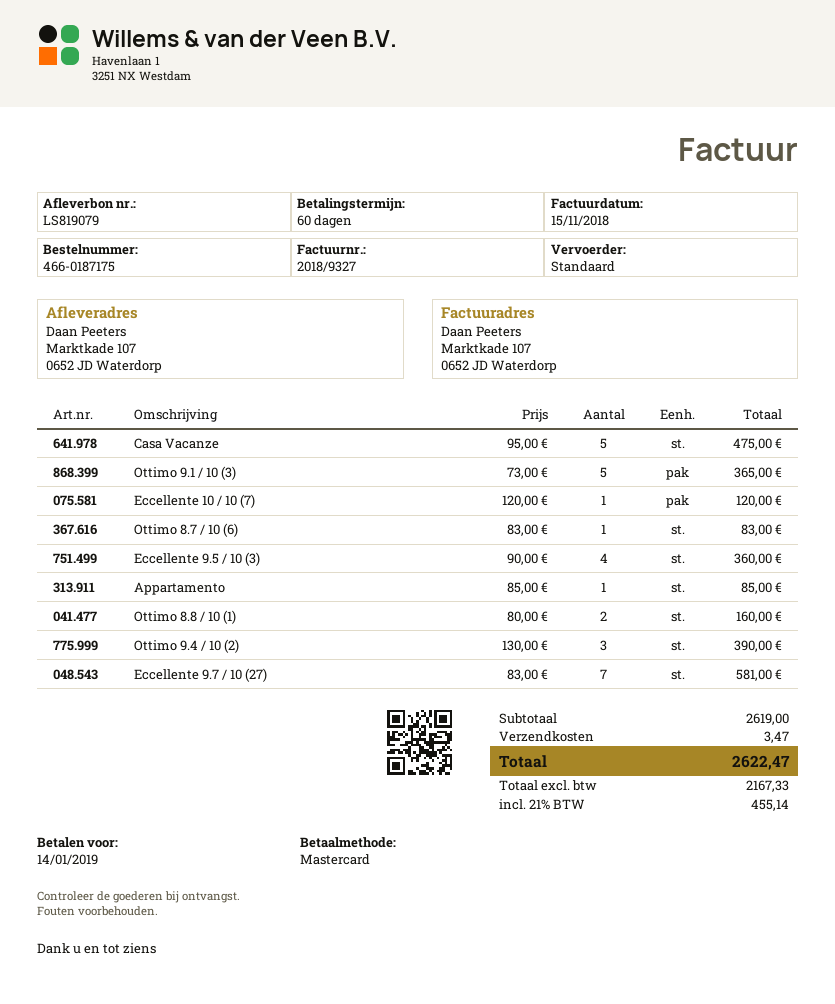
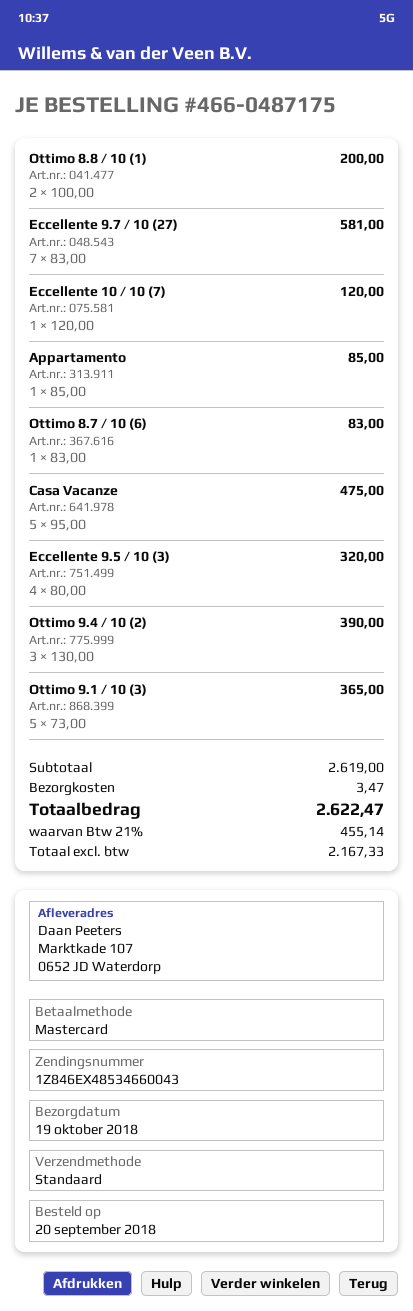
order number: 466-0187175 -> 466-0487175
Eccellente 9.5 / 10 (3): 4 x 90.00 = 360.00 -> 4 x 80.00 = 320.00
Ottimo 8.8 / 10 (1): 2 x 80.00 = 160.00 -> 2 x 100.00 = 200.00

